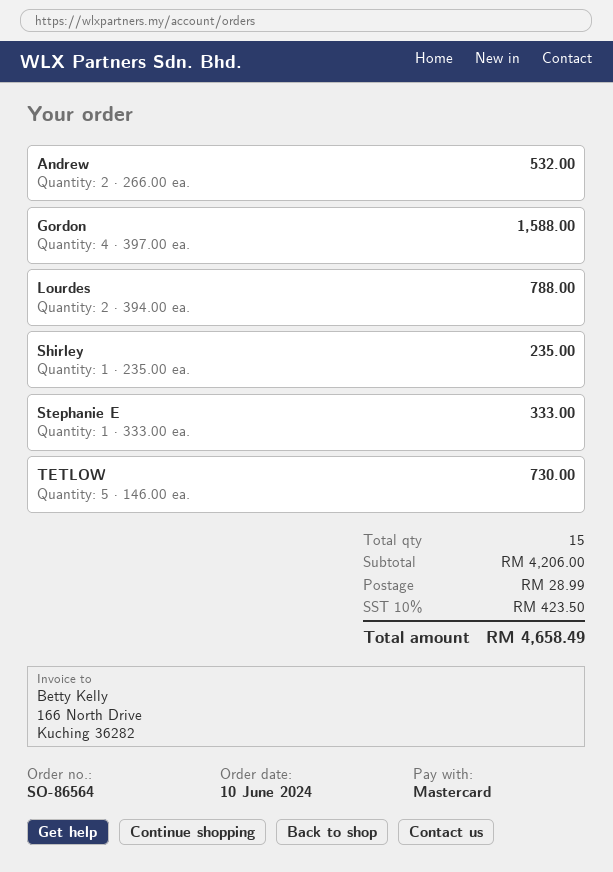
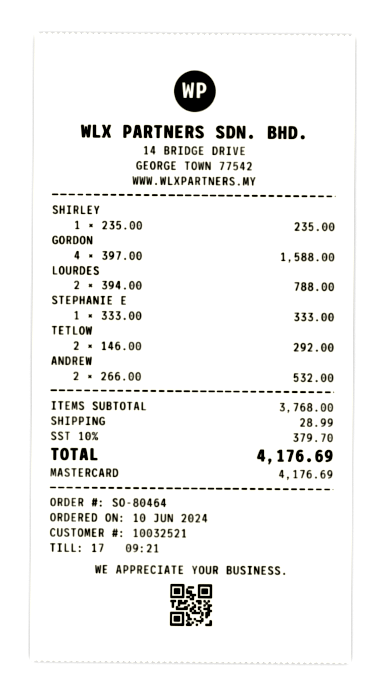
order number: SO-86564 -> SO-80464
TETLOW: 5 x 146.00 = 730.00 -> 2 x 146.00 = 292.00
subtotal: 4206.00 -> 3768.00
tax: 10% = 423.50 -> 10% = 379.70
total: 4658.49 -> 4176.69

